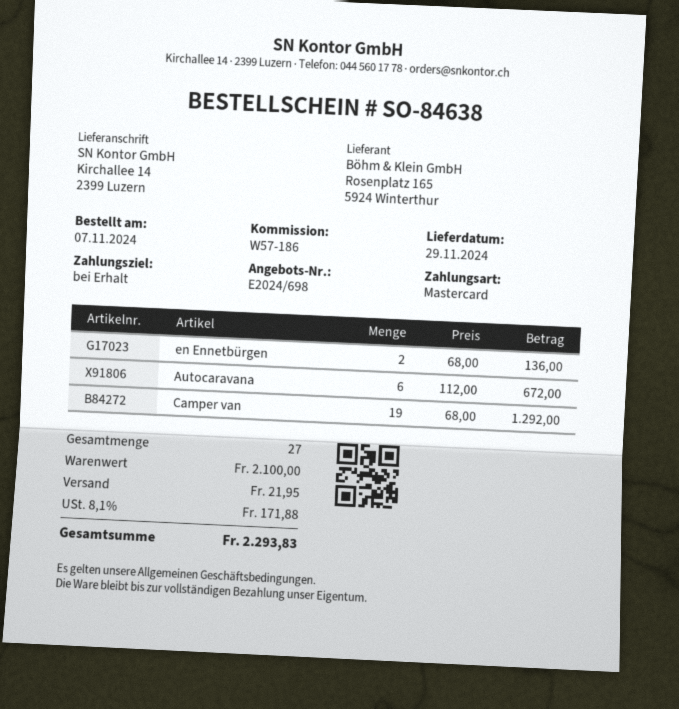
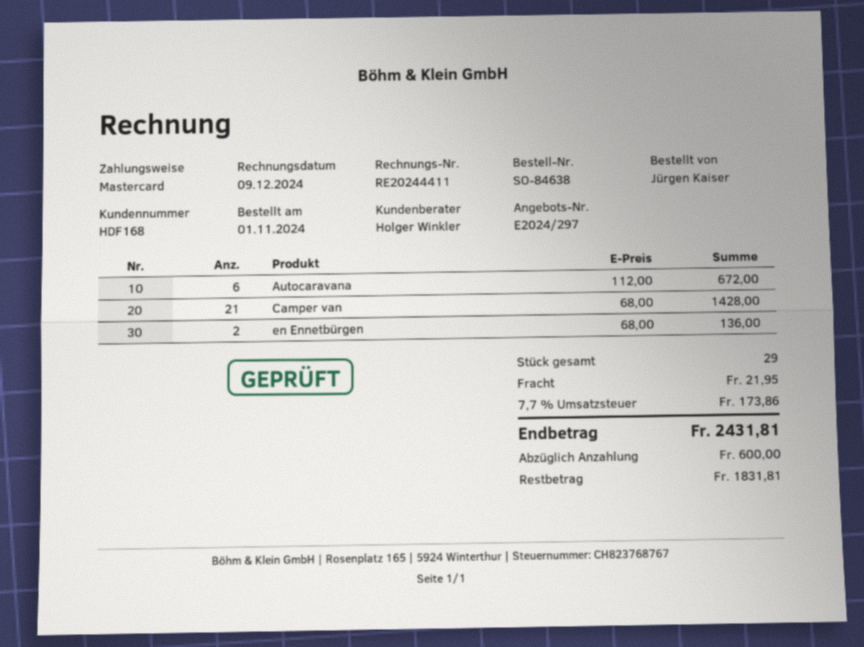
quote number: E2024/698 -> E2024/297
order date: 2024-11-07 -> 2024-11-01
Camper van: 19 x 68.00 = 1292.00 -> 21 x 68.00 = 1428.00
total quantity: 27 -> 29
tax: 8.1% = 171.88 -> 7.7% = 173.86
total: 2293.83 -> 2431.81

